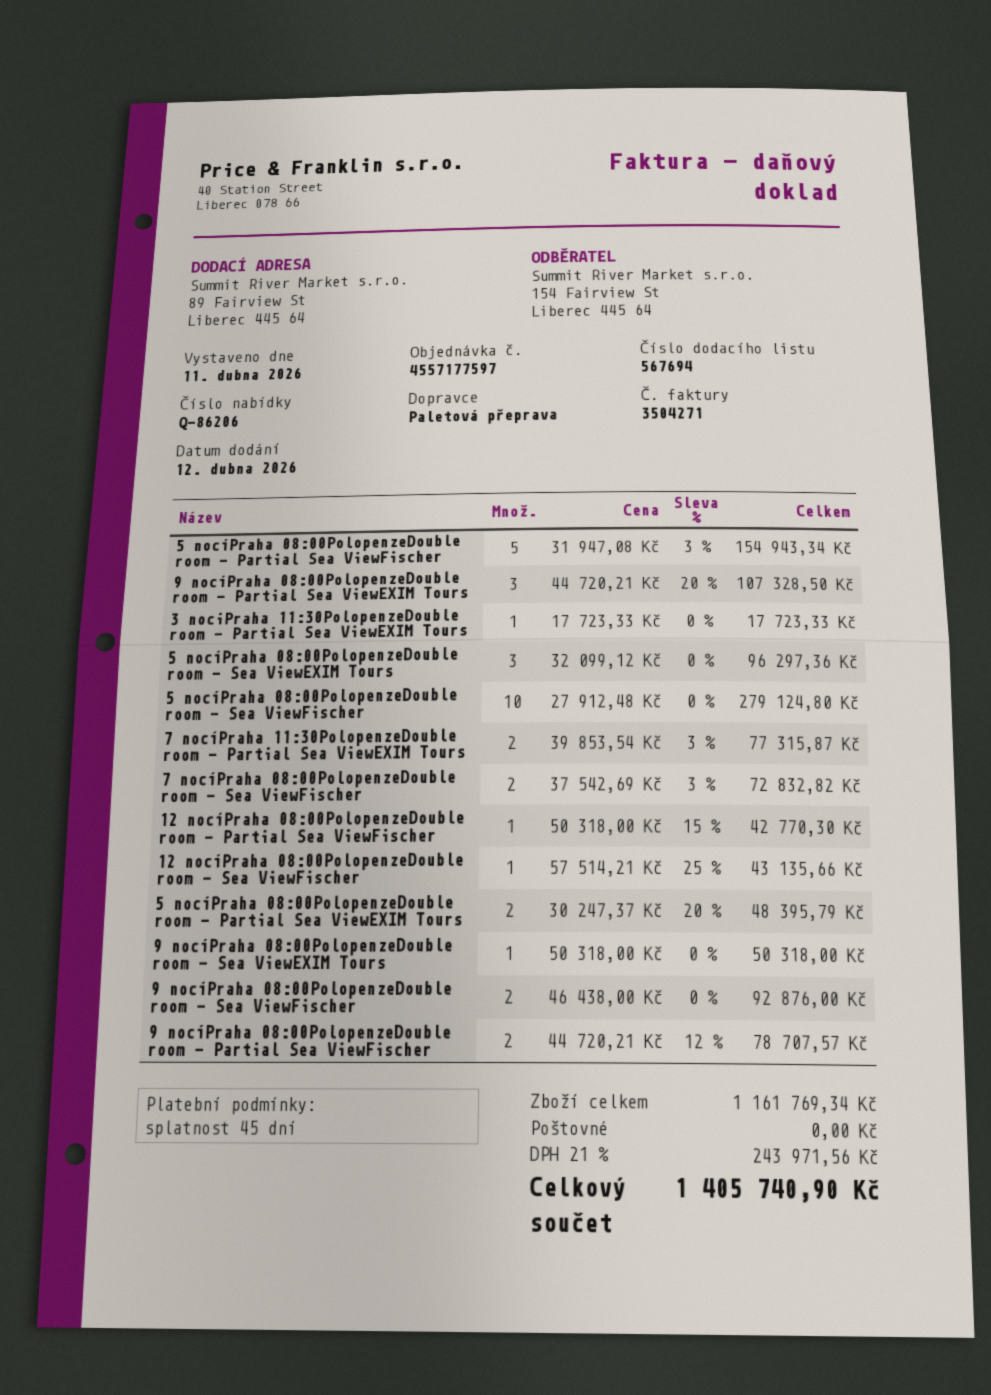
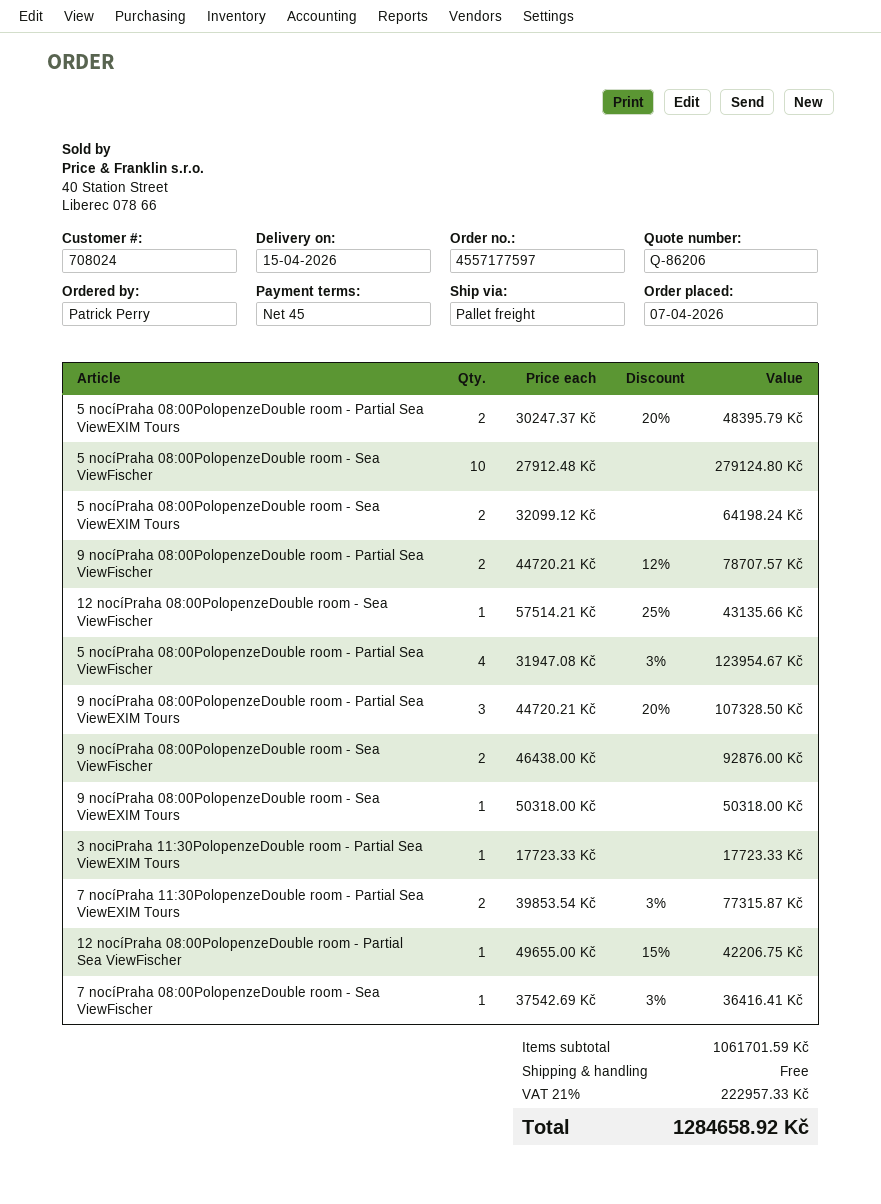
delivery date: 2026-04-12 -> 2026-04-15
5 nocíPraha 08:00PolopenzeDouble room - Partial Sea ViewFischer: 5 x 31947.08 - 3% = 154943.34 -> 4 x 31947.08 - 3% = 123954.67
5 nocíPraha 08:00PolopenzeDouble room - Sea ViewEXIM Tours: 3 x 32099.12 = 96297.36 -> 2 x 32099.12 = 64198.24
7 nocíPraha 08:00PolopenzeDouble room - Sea ViewFischer: 2 x 37542.69 - 3% = 72832.82 -> 1 x 37542.69 - 3% = 36416.41
12 nocíPraha 08:00PolopenzeDouble room - Partial Sea ViewFischer: 1 x 50318.00 - 15% = 42770.30 -> 1 x 49655.00 - 15% = 42206.75
subtotal: 1161769.34 -> 1061701.59
tax: 21% = 243971.56 -> 21% = 222957.33
total: 1405740.90 -> 1284658.92

